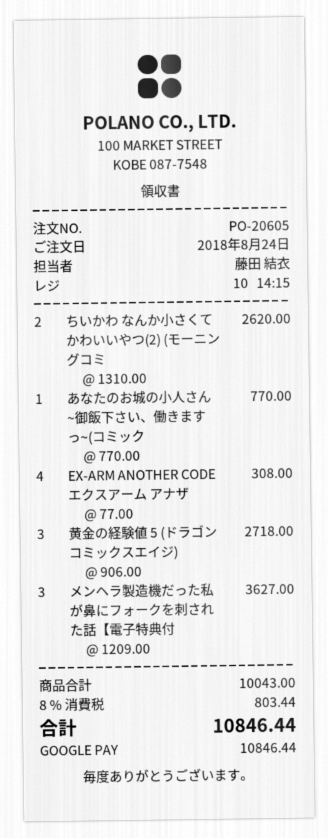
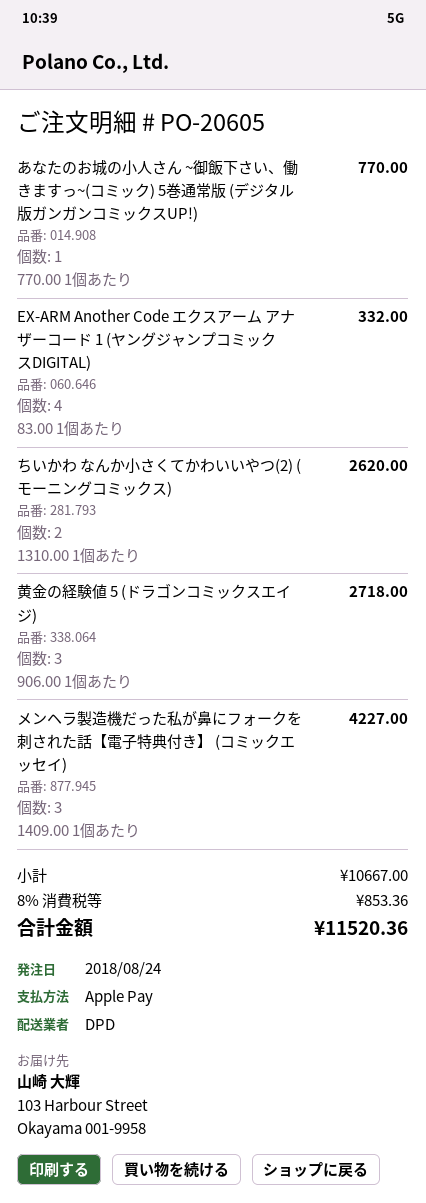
payment method: Google Pay -> Apple Pay
EX-ARM ANOTHER CODE エクスアーム アナザ: 4 x 77.00 = 308.00 -> 4 x 83.00 = 332.00
メンヘラ製造機だった私が鼻にフォークを刺された話【電子特典付: 3 x 1209.00 = 3627.00 -> 3 x 1409.00 = 4227.00
subtotal: 10043.00 -> 10667.00
tax: 8% = 803.44 -> 8% = 853.36
total: 10846.44 -> 11520.36

